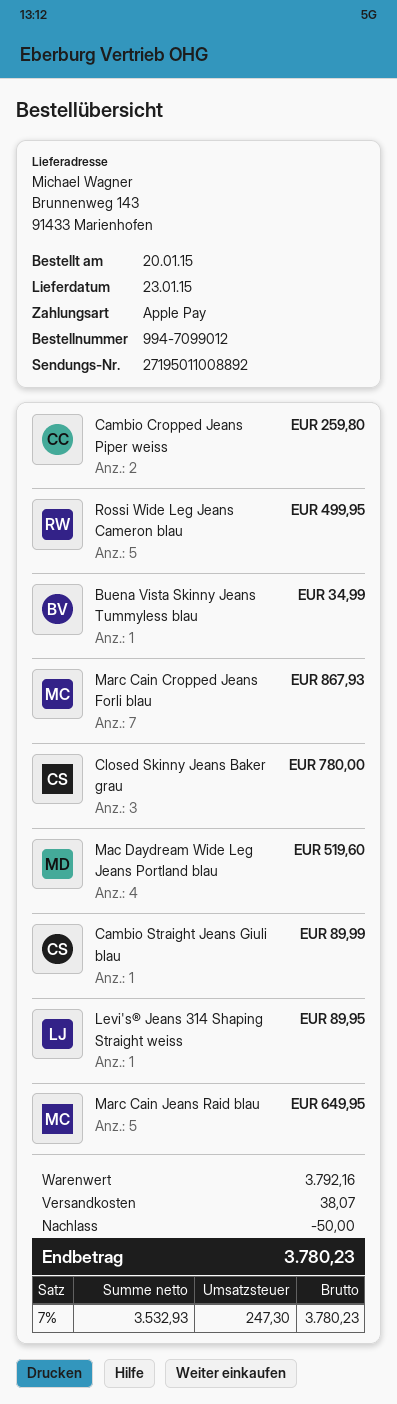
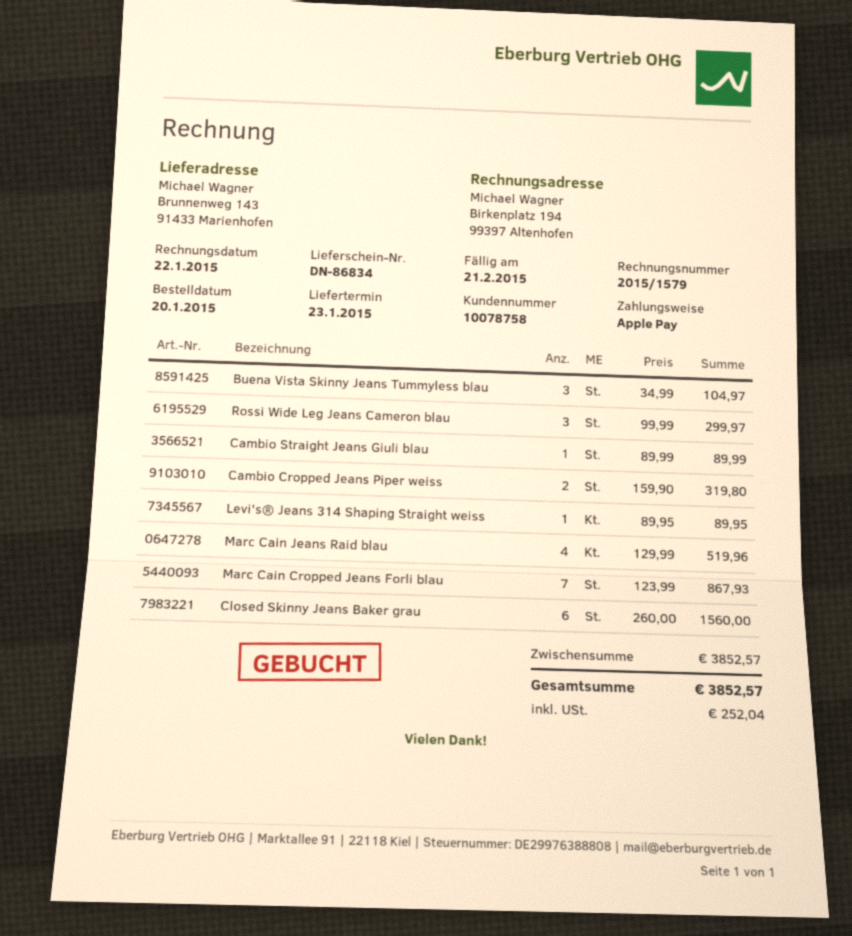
Cambio Cropped Jeans Piper weiss: 2 for 259.80 -> 2 for 319.80
Rossi Wide Leg Jeans Cameron blau: 5 for 499.95 -> 3 for 299.97
Buena Vista Skinny Jeans Tummyless blau: 1 for 34.99 -> 3 for 104.97
Closed Skinny Jeans Baker grau: 3 for 780.00 -> 6 for 1560.00
Mac Daydream Wide Leg Jeans Portland blau: 4 for 519.60 -> none
Marc Cain Jeans Raid blau: 5 for 649.95 -> 4 for 519.96
subtotal: 3792.16 -> 3852.57
discount: 50.00 -> none
shipping: 38.07 -> none
tax: 247.30 -> 252.04
total: 3780.23 -> 3852.57

